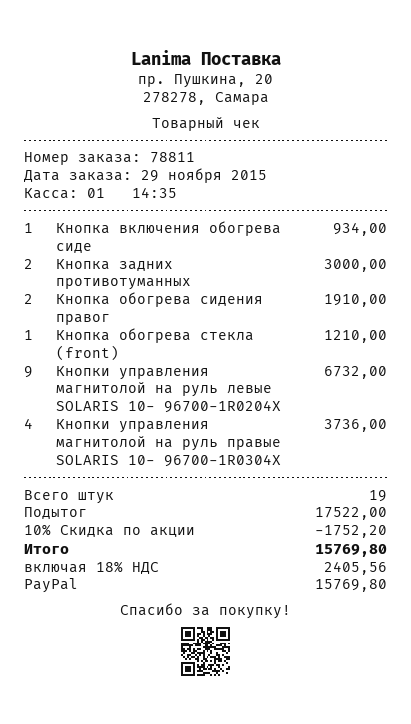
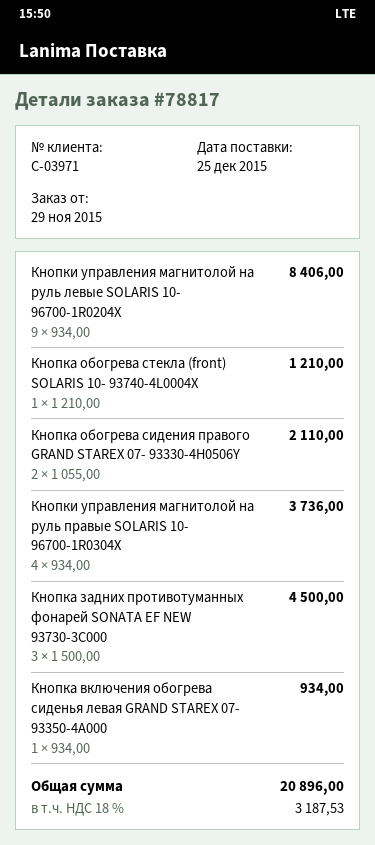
order number: 78811 -> 78817
Кнопка задних противотуманных: 2 for 3000.00 -> 3 for 4500.00
Кнопка обогрева сидения правог: 2 for 1910.00 -> 2 for 2110.00
Кнопки управления магнитолой на руль левые SOLARIS 10- 96700-1R0204X: 9 for 6732.00 -> 9 for 8406.00
discount: 10% = 1752.20 -> none
tax: 18% = 2405.56 -> 18% = 3187.53
total: 15769.80 -> 20896.00

